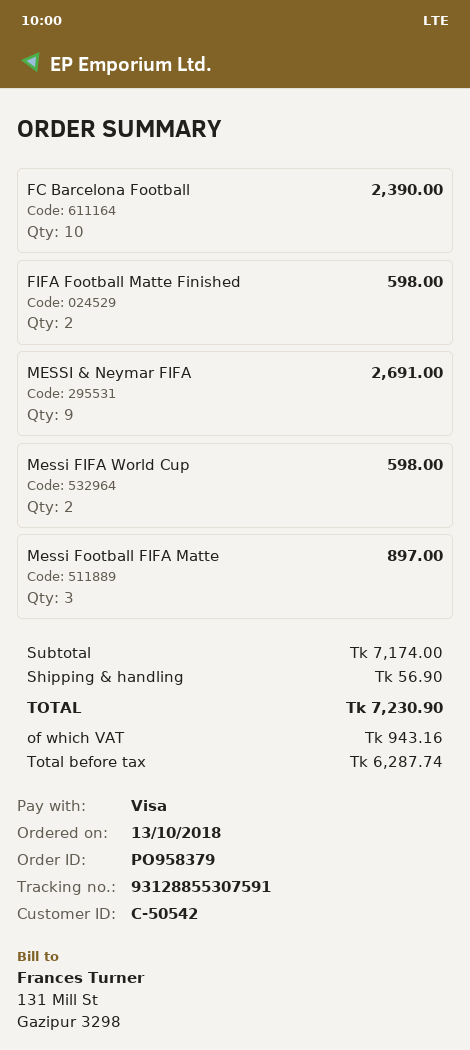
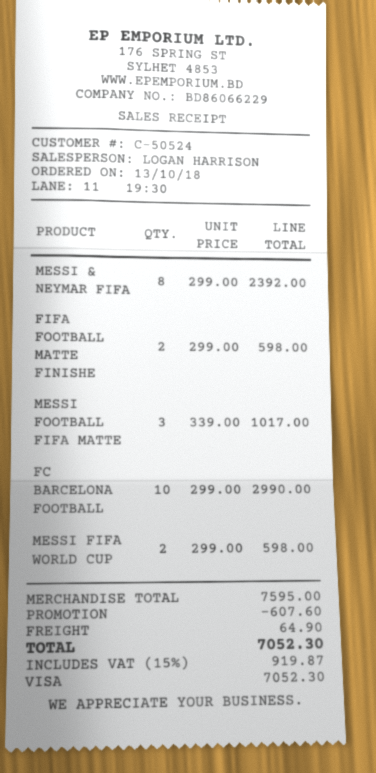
customer number: C-50542 -> C-50524
FC Barcelona Football: 10 for 2390.00 -> 10 for 2990.00
MESSI & Neymar FIFA: 9 for 2691.00 -> 8 for 2392.00
Messi Football FIFA Matte: 3 for 897.00 -> 3 for 1017.00
subtotal: 7174.00 -> 7595.00
discount: none -> 607.60
shipping: 56.90 -> 64.90
tax: 943.16 -> 919.87
total: 7230.90 -> 7052.30

